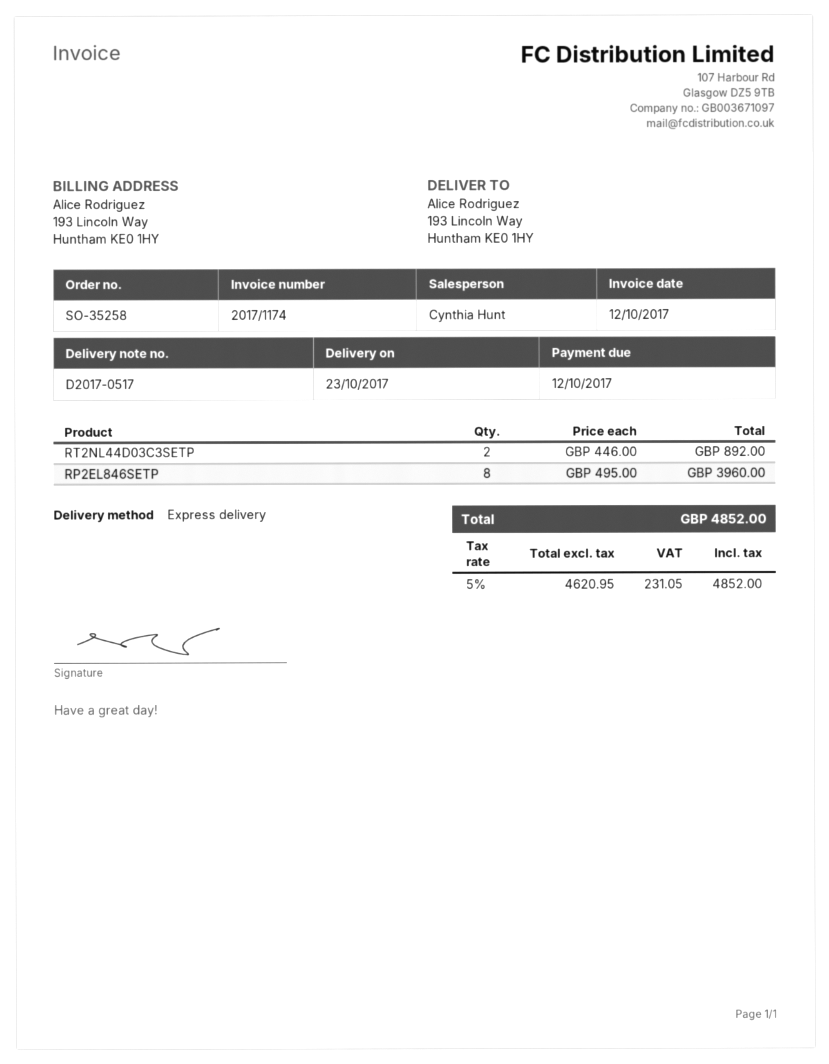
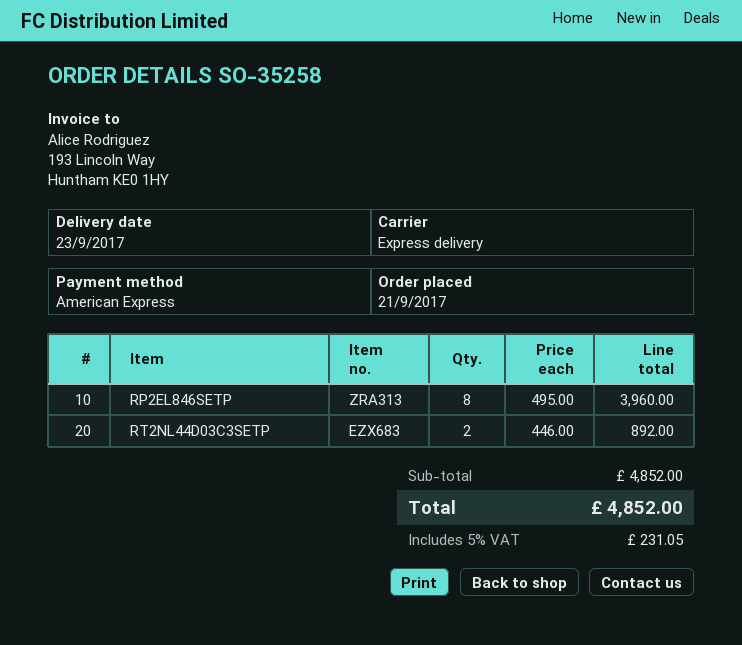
delivery date: 2017-10-23 -> 2017-09-23

